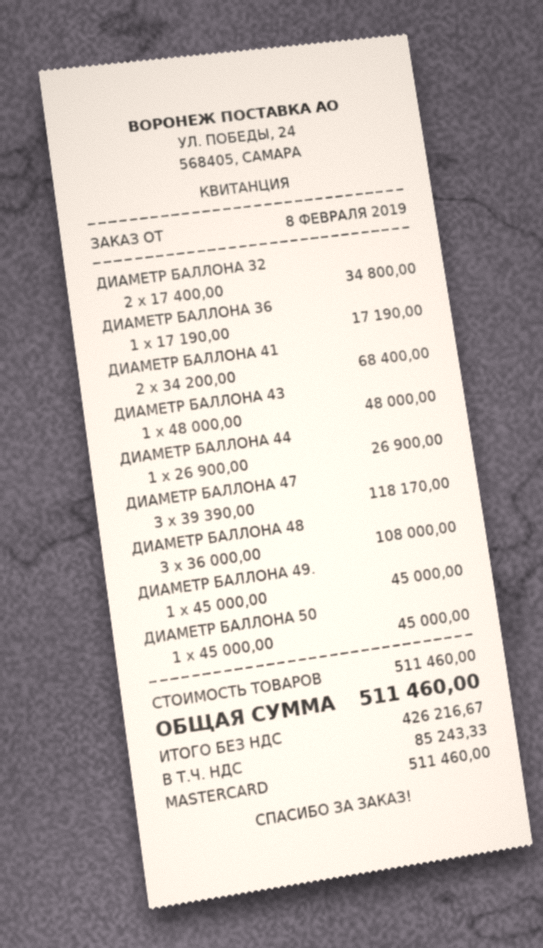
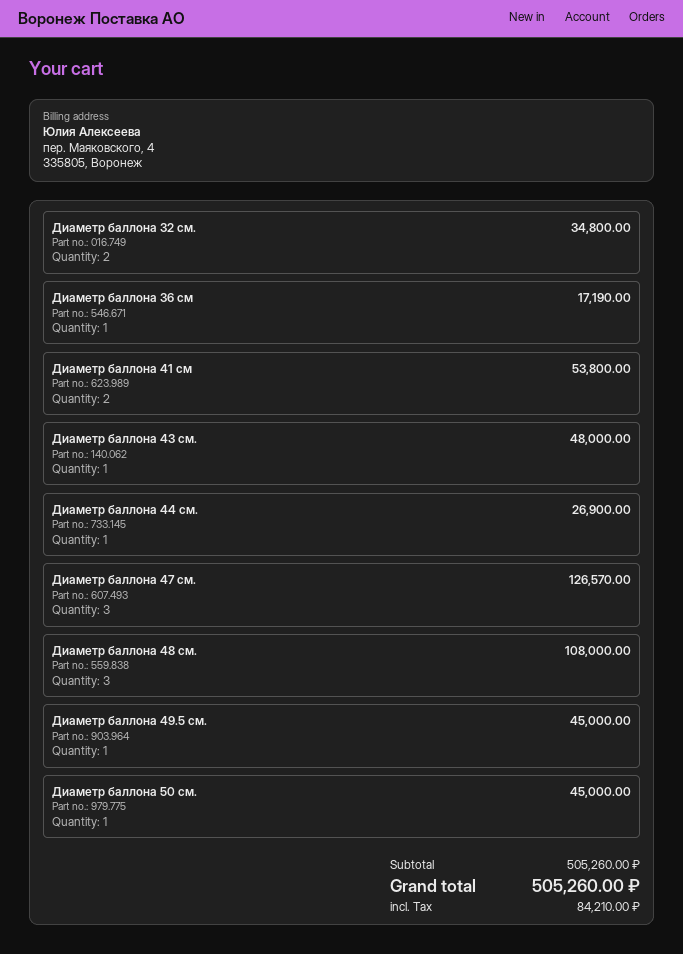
ДИАМЕТР БАЛЛОНА 41: 2 for 68400.00 -> 2 for 53800.00
ДИАМЕТР БАЛЛОНА 47: 3 for 118170.00 -> 3 for 126570.00
subtotal: 511460.00 -> 505260.00
tax: 85243.33 -> 84210.00
total: 511460.00 -> 505260.00

